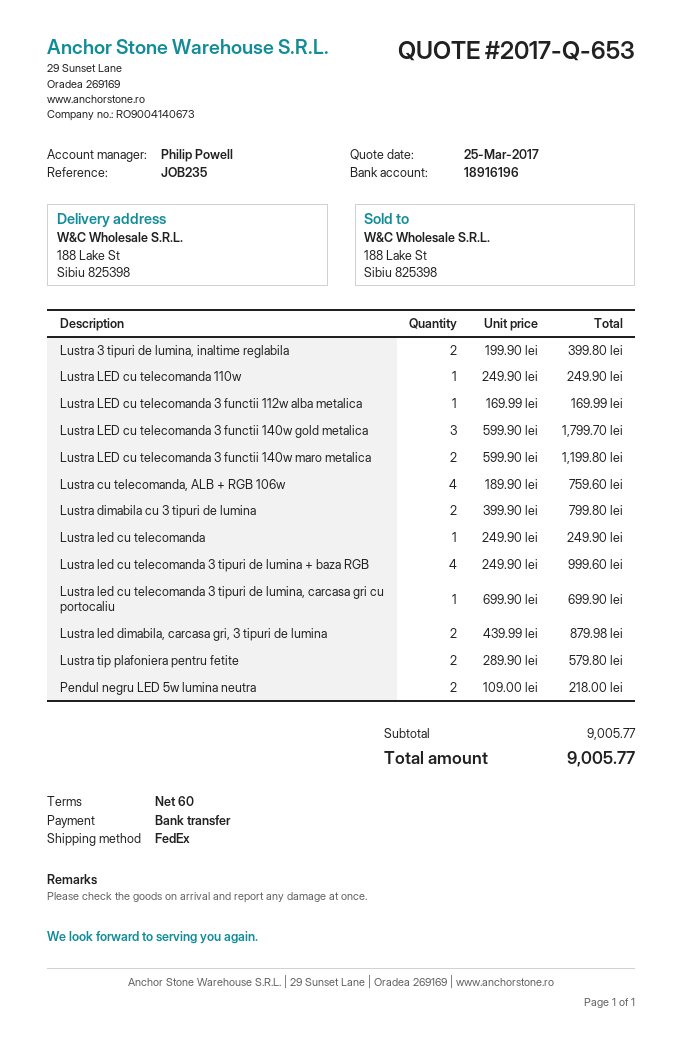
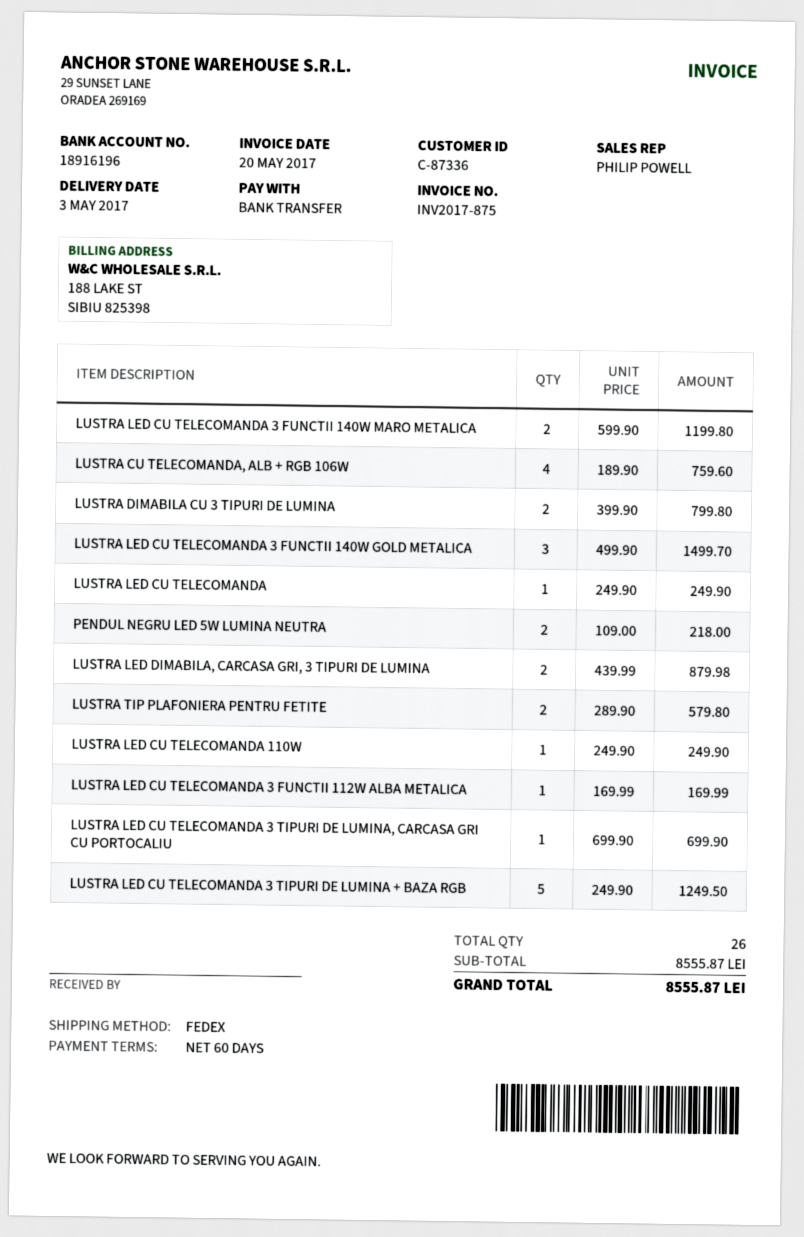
Lustra 3 tipuri de lumina, inaltime reglabila: 2 x 199.90 = 399.80 -> none
Lustra LED cu telecomanda 3 functii 140w gold metalica: 3 x 599.90 = 1799.70 -> 3 x 499.90 = 1499.70
Lustra led cu telecomanda 3 tipuri de lumina + baza RGB: 4 x 249.90 = 999.60 -> 5 x 249.90 = 1249.50
subtotal: 9005.77 -> 8555.87
total: 9005.77 -> 8555.87

